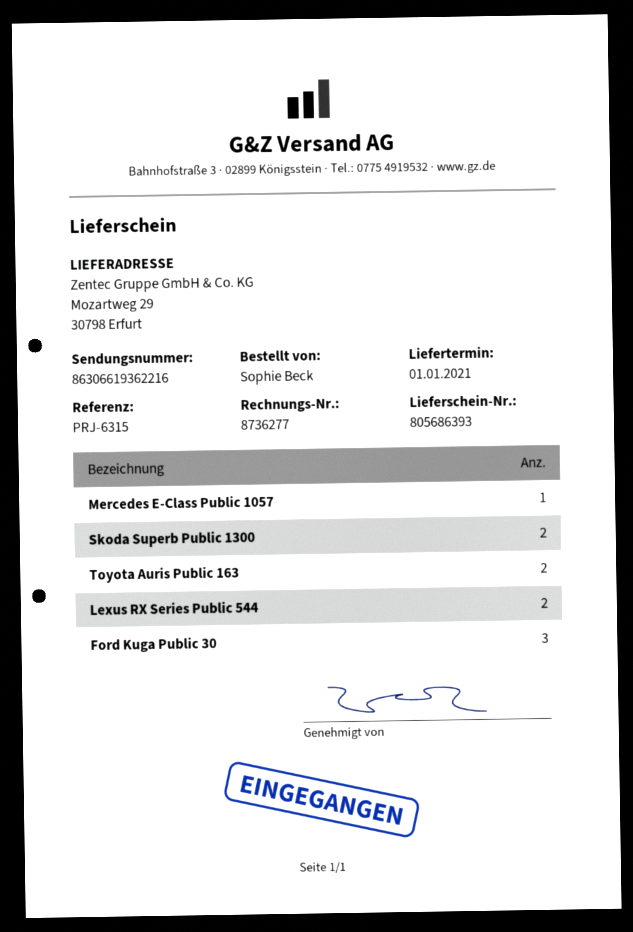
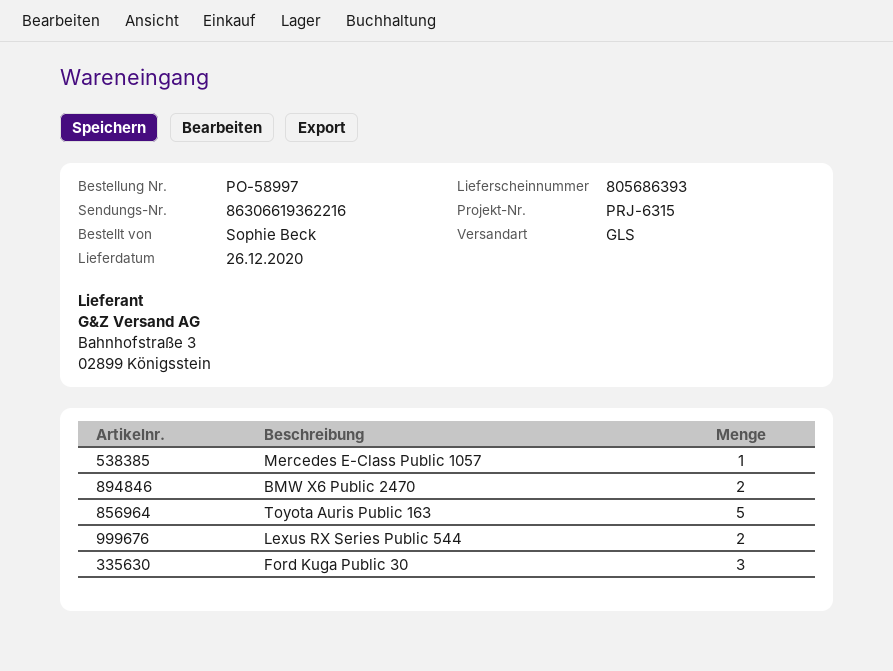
delivery date: 2021-01-01 -> 2020-12-26
Skoda Superb Public 1300: 2 -> none
Toyota Auris Public 163: 2 -> 5
BMW X6 Public 2470: none -> 2

